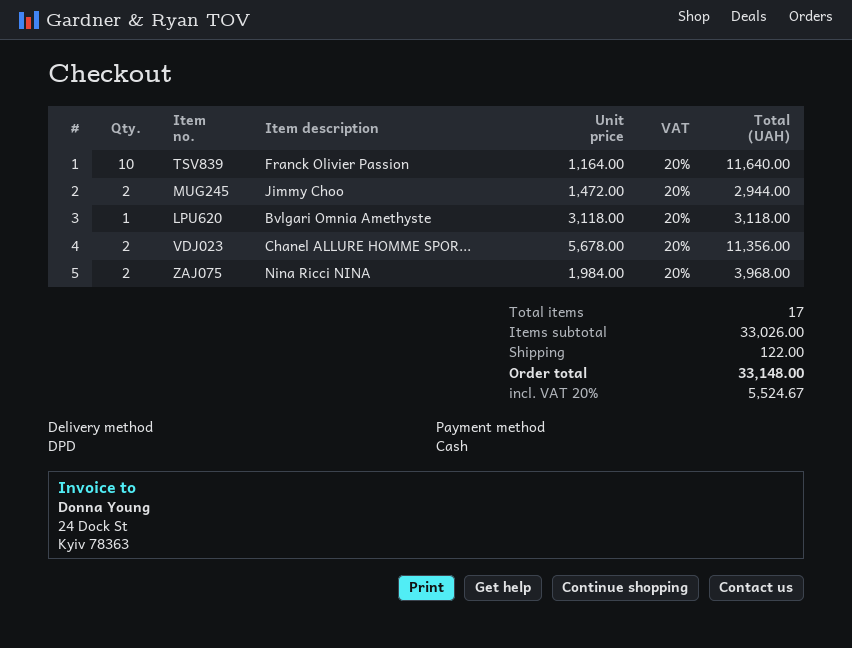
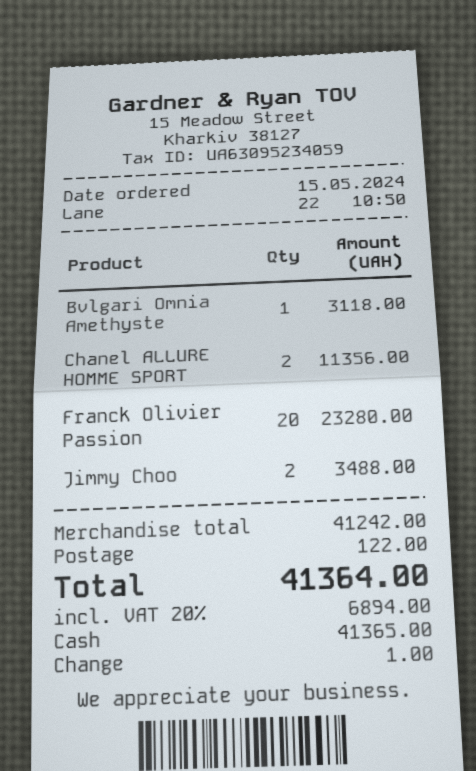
Franck Olivier Passion: 10 for 11640.00 -> 20 for 23280.00
Jimmy Choo: 2 for 2944.00 -> 2 for 3488.00
Nina Ricci NINA: 2 for 3968.00 -> none
subtotal: 33026.00 -> 41242.00
tax: 20% = 5524.67 -> 20% = 6894.00
total: 33148.00 -> 41364.00

